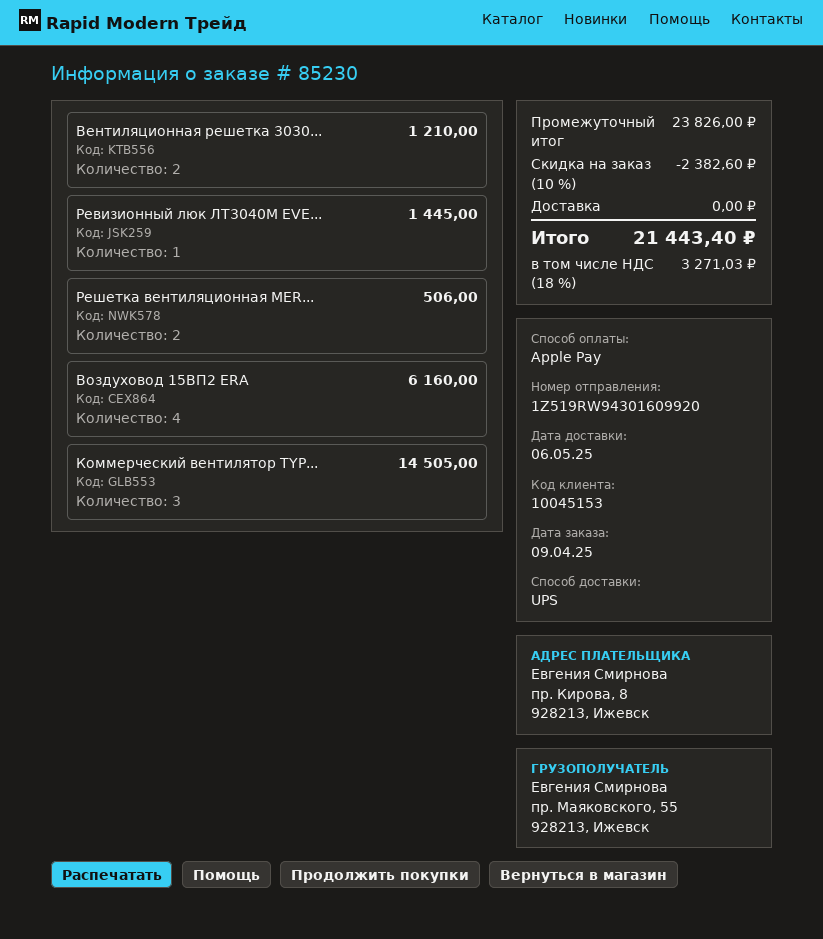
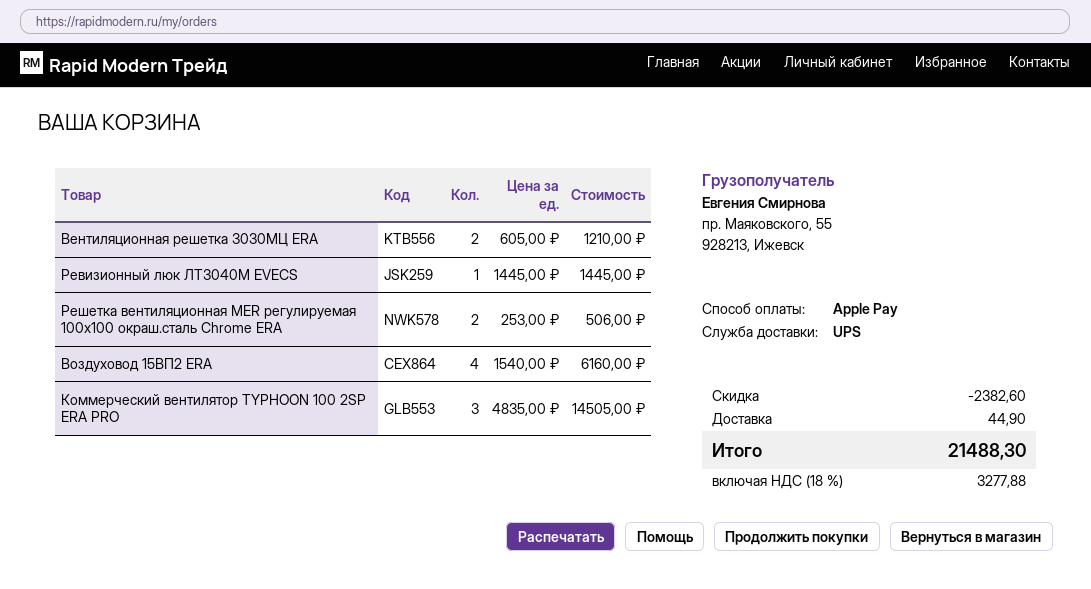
shipping: 0.00 -> 44.90
tax: 18% = 3271.03 -> 18% = 3277.88
total: 21443.40 -> 21488.30

